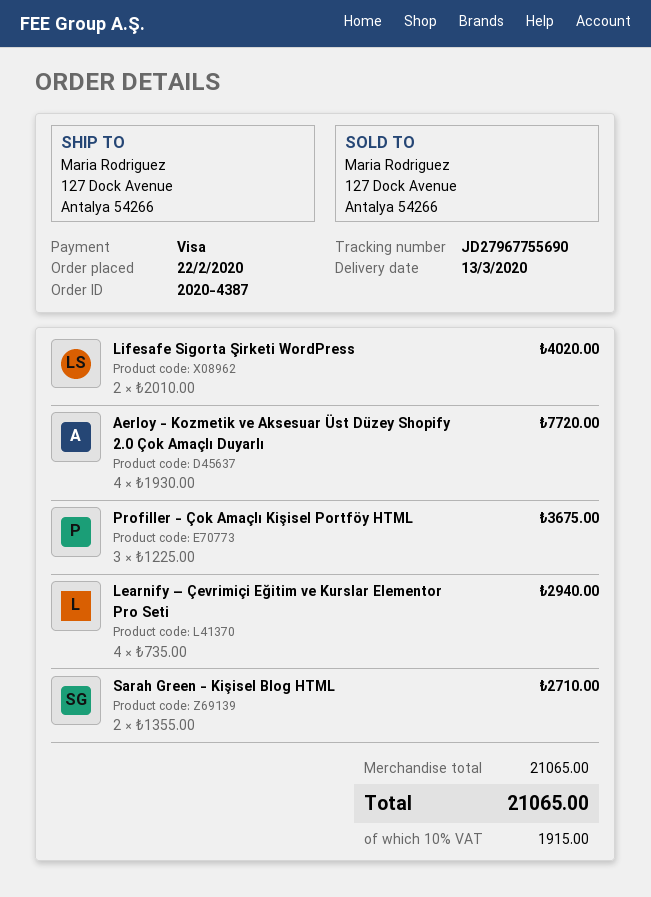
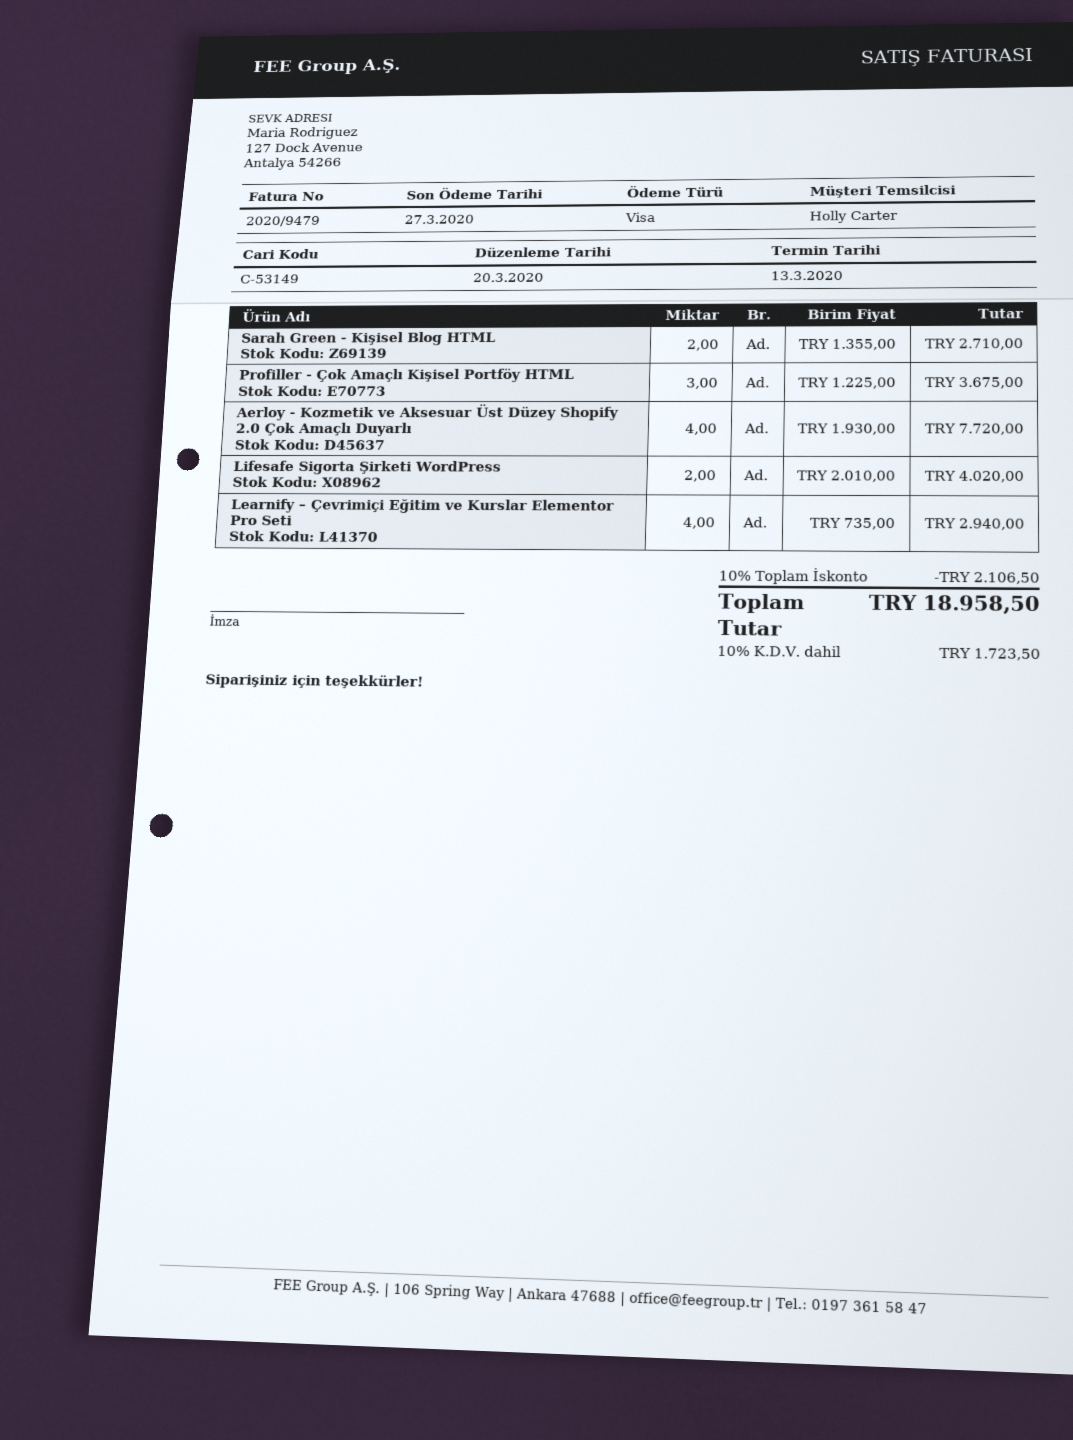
discount: none -> 10% = 2106.50
tax: 10% = 1915.00 -> 10% = 1723.50
total: 21065.00 -> 18958.50

